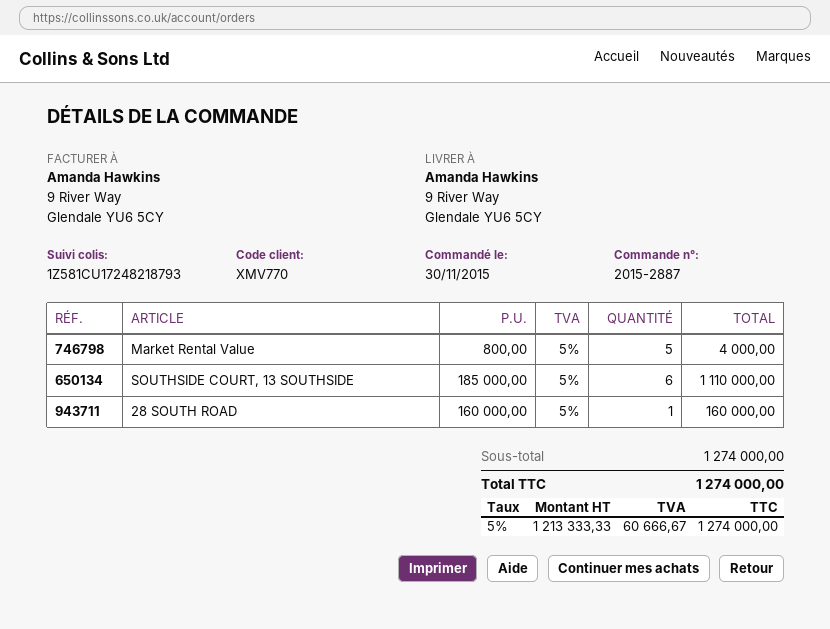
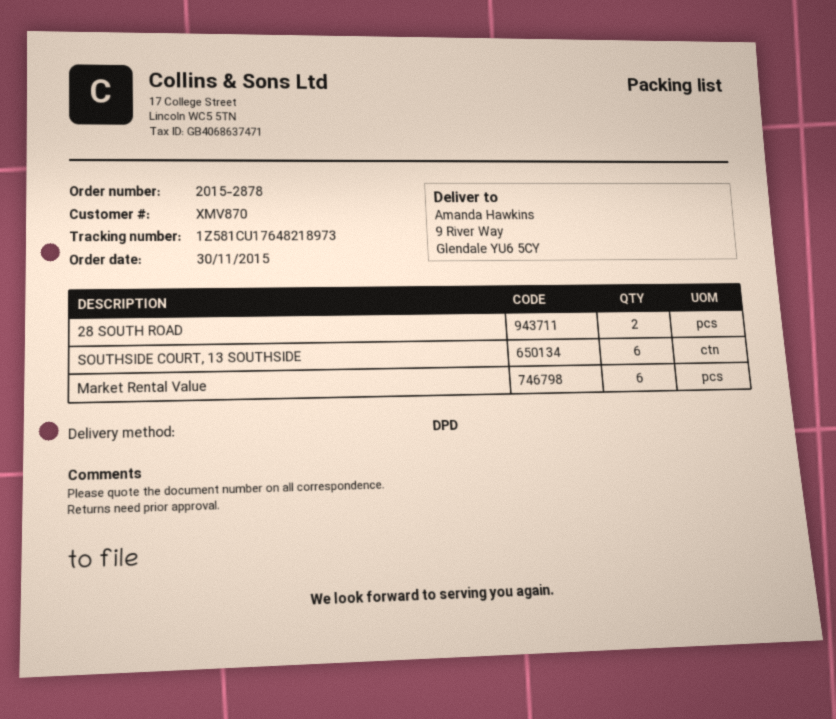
order number: 2015-2887 -> 2015-2878
customer number: XMV770 -> XMV870
tracking number: 1Z581CU17248218793 -> 1Z581CU17648218973
Market Rental Value: 5 -> 6
28 SOUTH ROAD: 1 -> 2

